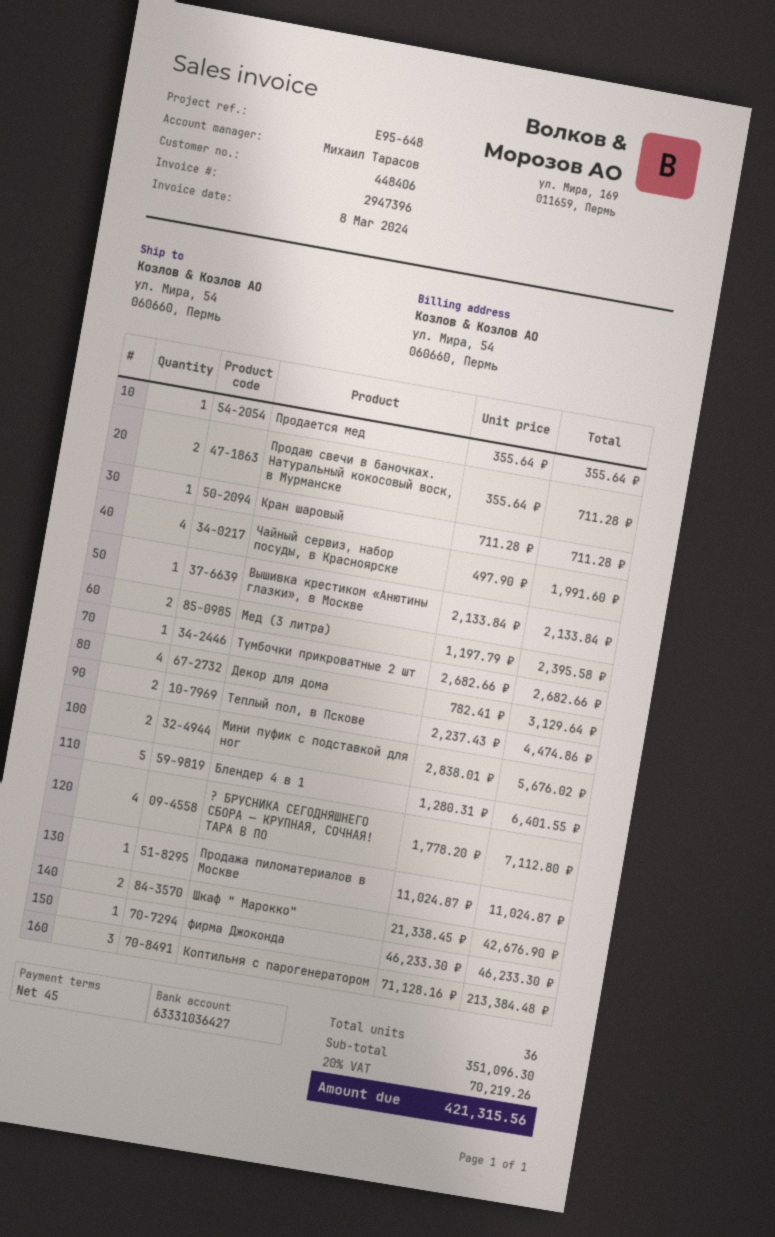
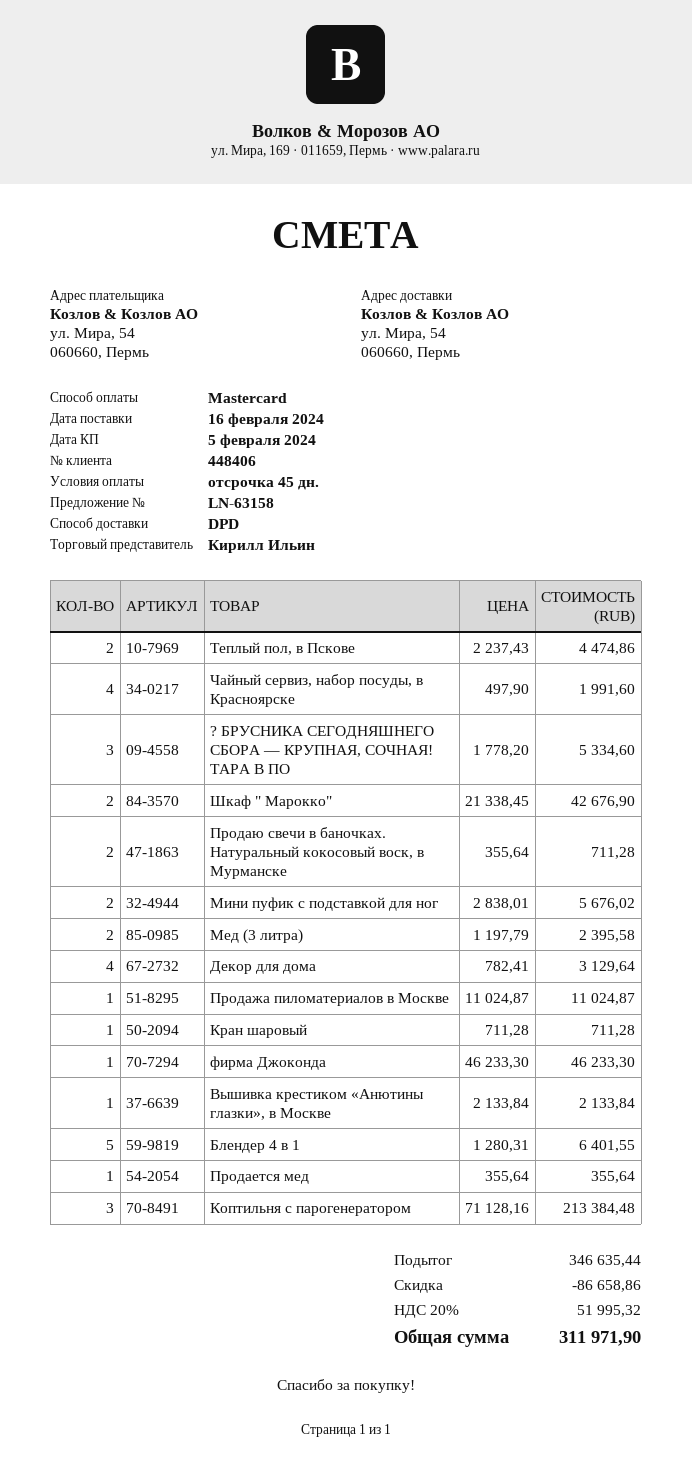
sales rep: Михаил Тарасов -> Кирилл Ильин
Тумбочки прикроватные 2 шт: 1 x 2682.66 = 2682.66 -> none
? БРУСНИКА СЕГОДНЯШНЕГО СБОРА — КРУПНАЯ, СОЧНАЯ! ТАРА В ПО: 4 x 1778.20 = 7112.80 -> 3 x 1778.20 = 5334.60
subtotal: 351096.30 -> 346635.44
discount: none -> 86658.86
tax: 20% = 70219.26 -> 20% = 51995.32
total: 421315.56 -> 311971.90

